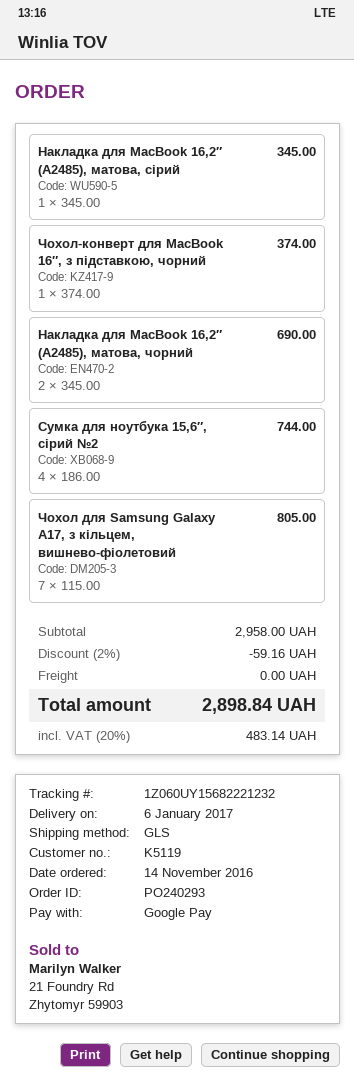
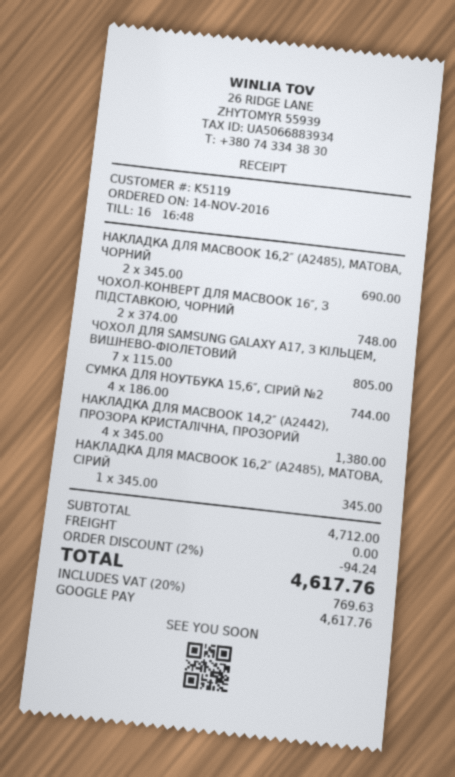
Чохол-конверт для MacBook 16″, з підставкою, чорний: 1 x 374.00 = 374.00 -> 2 x 374.00 = 748.00
НАКЛАДКА ДЛЯ MACBOOK 14,2″ (A2442), ПРОЗОРА КРИСТАЛІЧНА, ПРОЗОРИЙ: none -> 4 x 345.00 = 1380.00
subtotal: 2958.00 -> 4712.00
discount: 2% = 59.16 -> 2% = 94.24
tax: 20% = 483.14 -> 20% = 769.63
total: 2898.84 -> 4617.76

